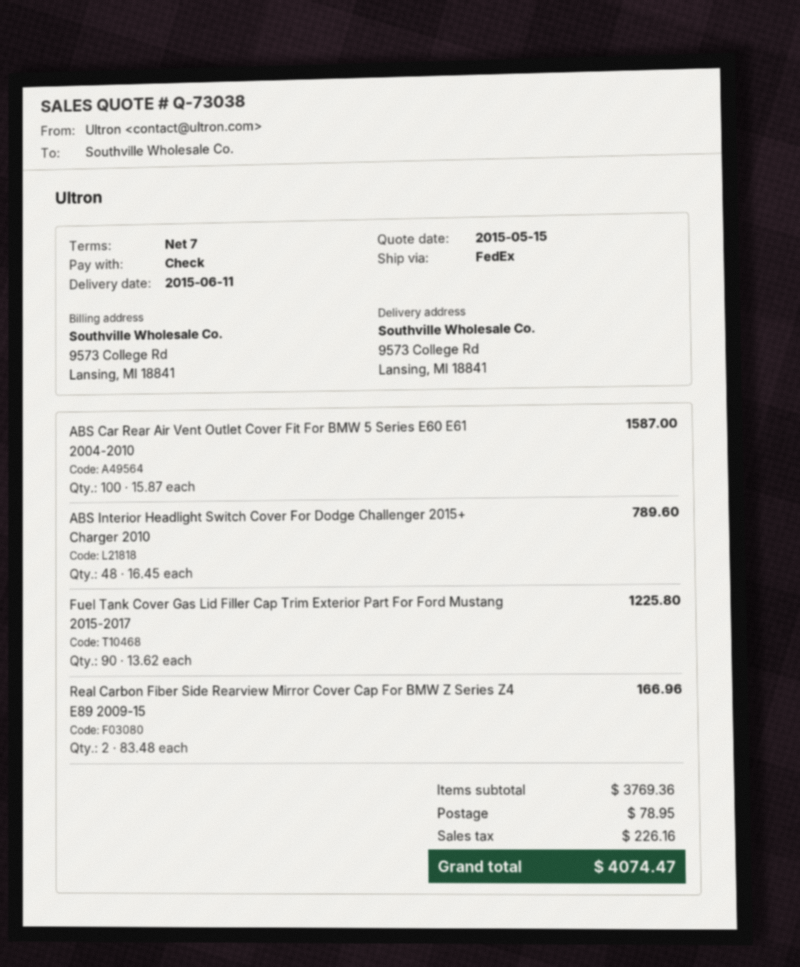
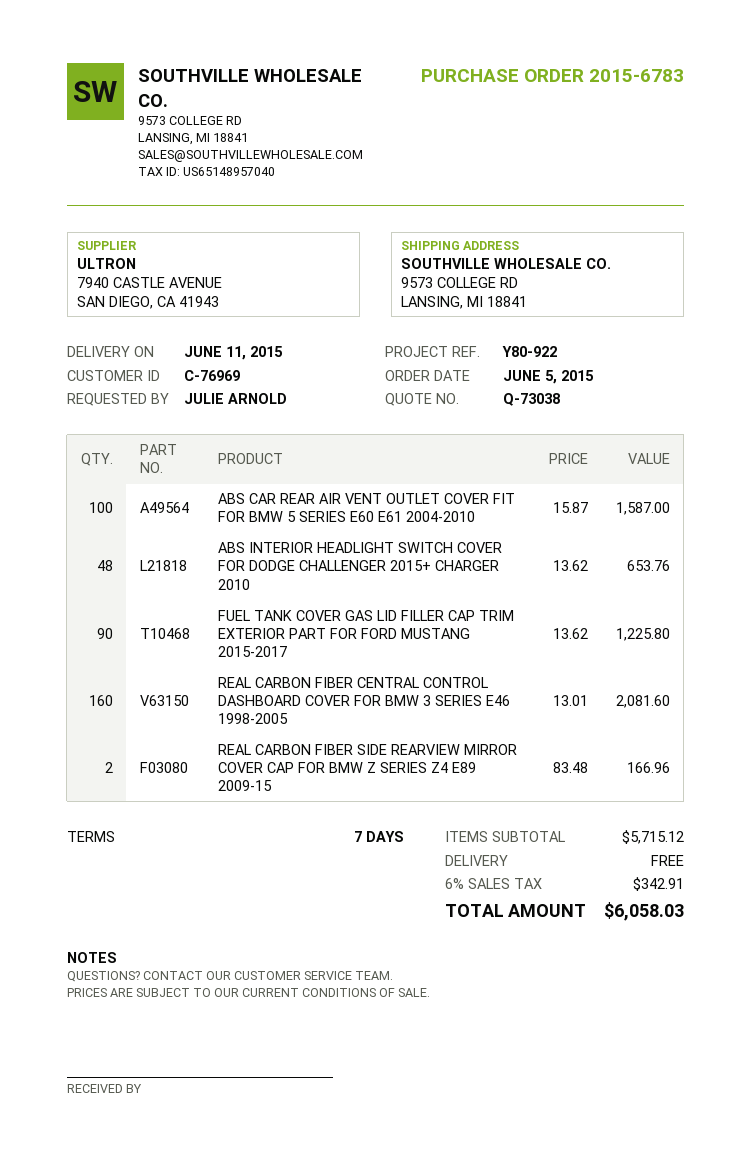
ABS Interior Headlight Switch Cover For Dodge Challenger 2015+ Charger 2010: 48 x 16.45 = 789.60 -> 48 x 13.62 = 653.76
REAL CARBON FIBER CENTRAL CONTROL DASHBOARD COVER FOR BMW 3 SERIES E46 1998-2005: none -> 160 x 13.01 = 2081.60
subtotal: 3769.36 -> 5715.12
shipping: 78.95 -> 0.00
tax: 226.16 -> 342.91
total: 4074.47 -> 6058.03

